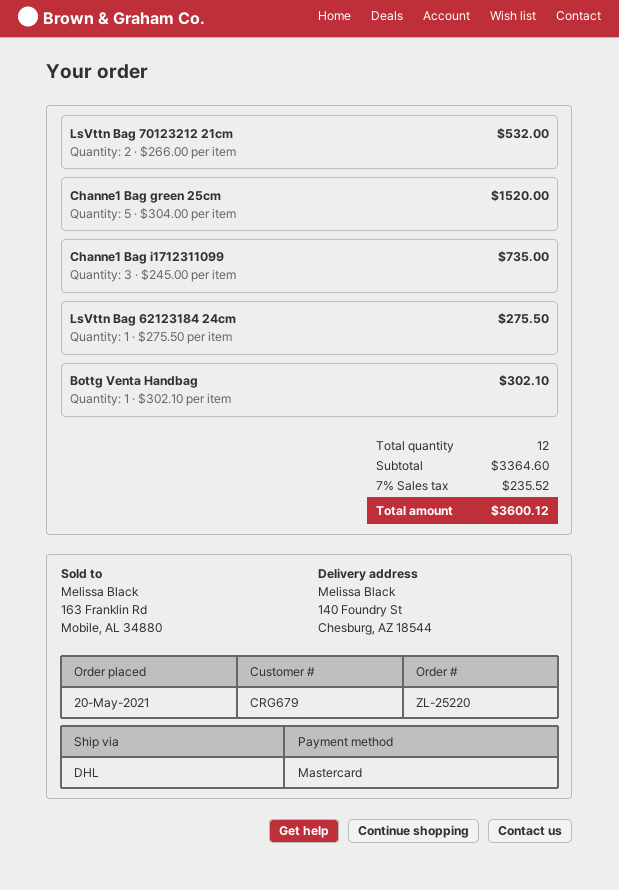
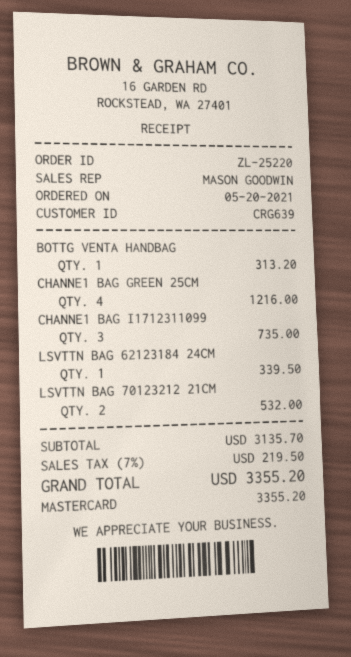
customer number: CRG679 -> CRG639
Channe1 Bag green 25cm: 5 for 1520.00 -> 4 for 1216.00
LsVttn Bag 62123184 24cm: 1 for 275.50 -> 1 for 339.50
Bottg Venta Handbag: 1 for 302.10 -> 1 for 313.20
subtotal: 3364.60 -> 3135.70
tax: 7% = 235.52 -> 7% = 219.50
total: 3600.12 -> 3355.20

